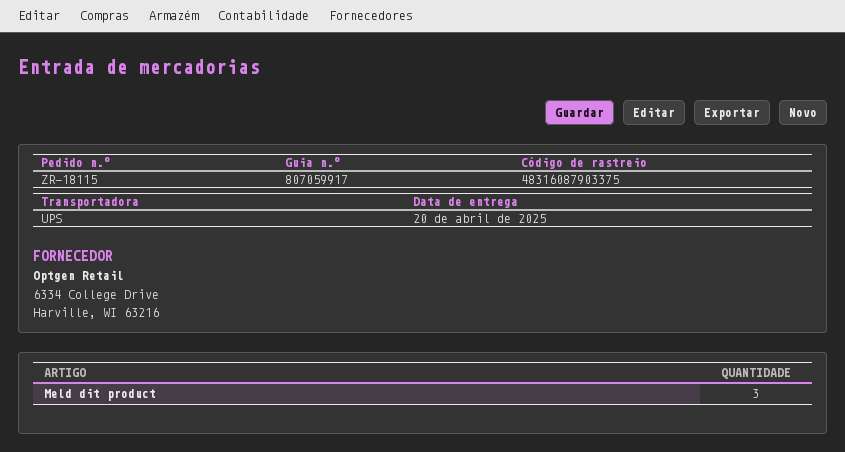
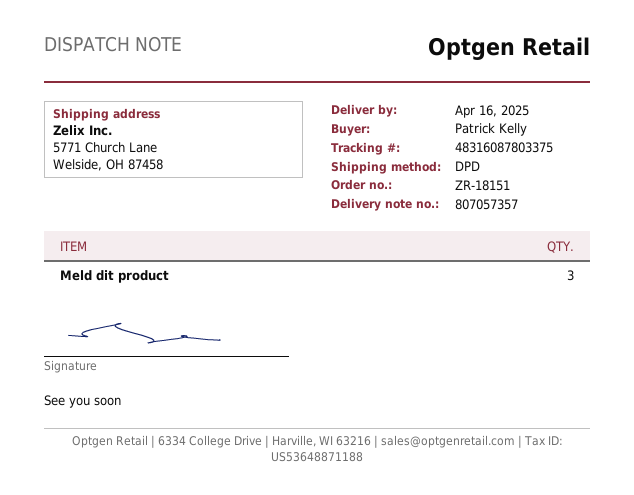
order number: ZR-18115 -> ZR-18151
delivery note number: 807059917 -> 807057357
delivery date: 2025-04-20 -> 2025-04-16
shipping method: UPS -> DPD
tracking number: 48316087903375 -> 48316087803375

